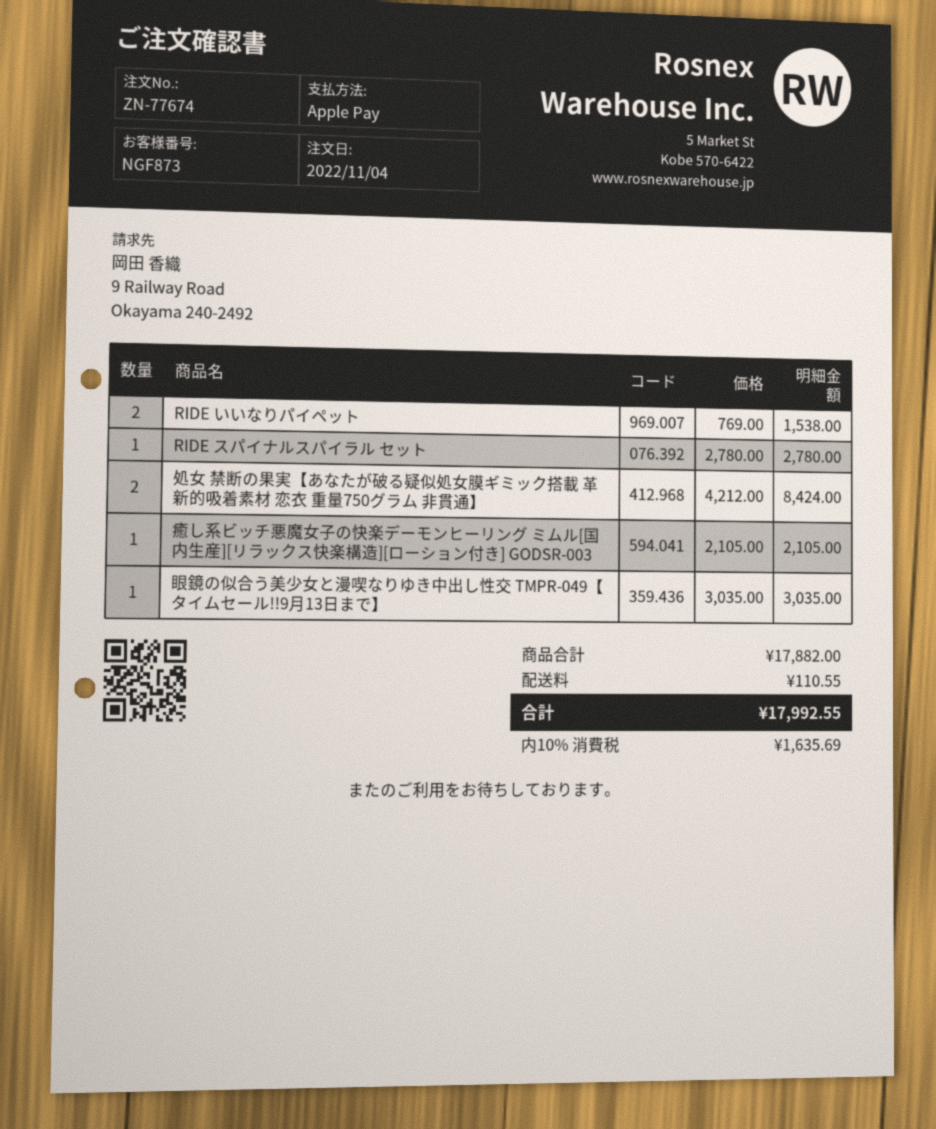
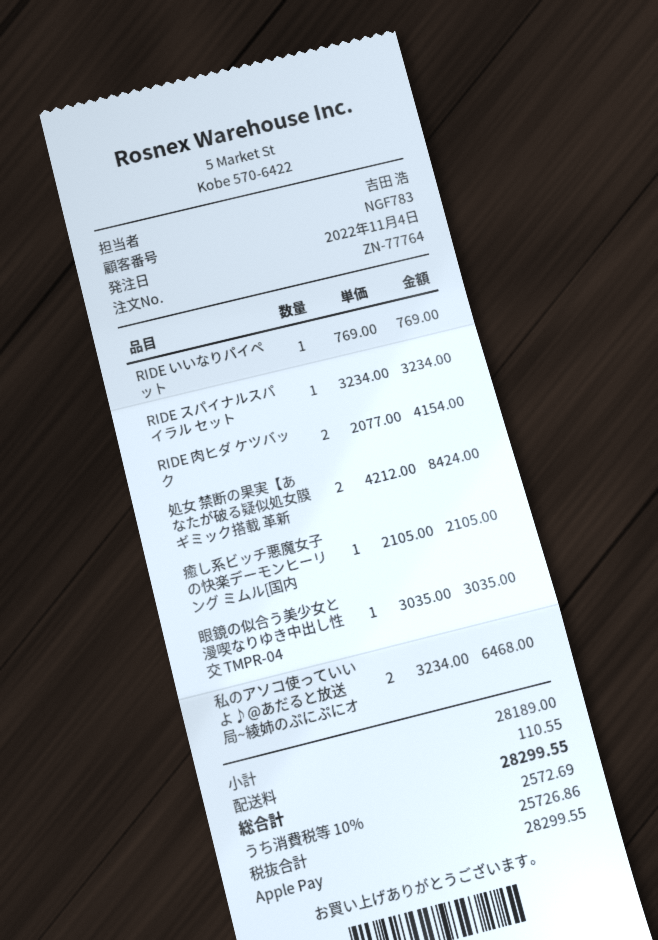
order number: ZN-77674 -> ZN-77764
customer number: NGF873 -> NGF783
RIDE いいなりパイペット: 2 x 769.00 = 1538.00 -> 1 x 769.00 = 769.00
RIDE スパイナルスパイラル セット: 1 x 2780.00 = 2780.00 -> 1 x 3234.00 = 3234.00
RIDE 肉ヒダ ケツバック: none -> 2 x 2077.00 = 4154.00
私のアソコ使っていいよ♪@あだると放送局~綾姉のぷにぷにオ: none -> 2 x 3234.00 = 6468.00
subtotal: 17882.00 -> 28189.00
tax: 10% = 1635.69 -> 10% = 2572.69
total: 17992.55 -> 28299.55

